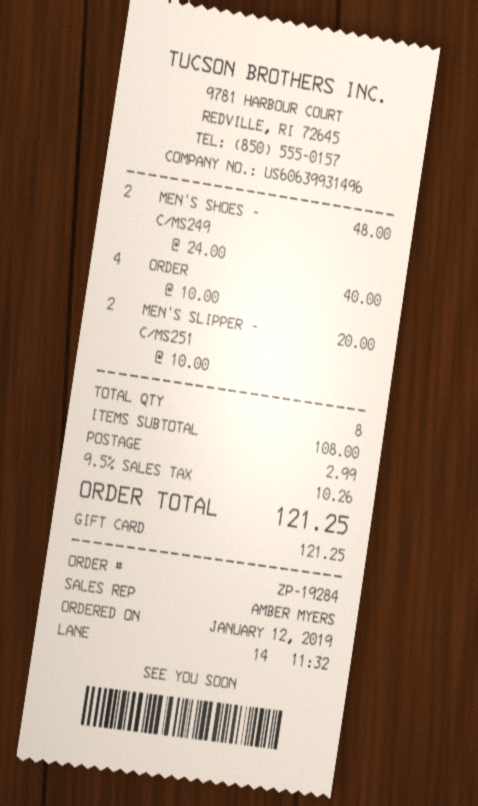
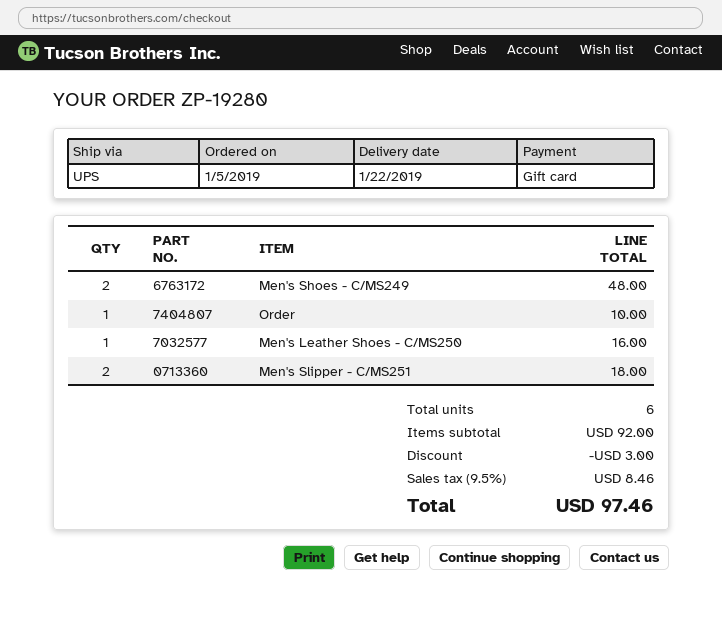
order number: ZP-19284 -> ZP-19280
order date: 2019-01-12 -> 2019-01-05
ORDER: 4 for 40.00 -> 1 for 10.00
MEN'S SLIPPER - C/MS251: 2 for 20.00 -> 2 for 18.00
Men's Leather Shoes - C/MS250: none -> 1 for 16.00
total quantity: 8 -> 6
subtotal: 108.00 -> 92.00
discount: none -> 3.00
shipping: 2.99 -> none
tax: 9.5% = 10.26 -> 9.5% = 8.46
total: 121.25 -> 97.46

